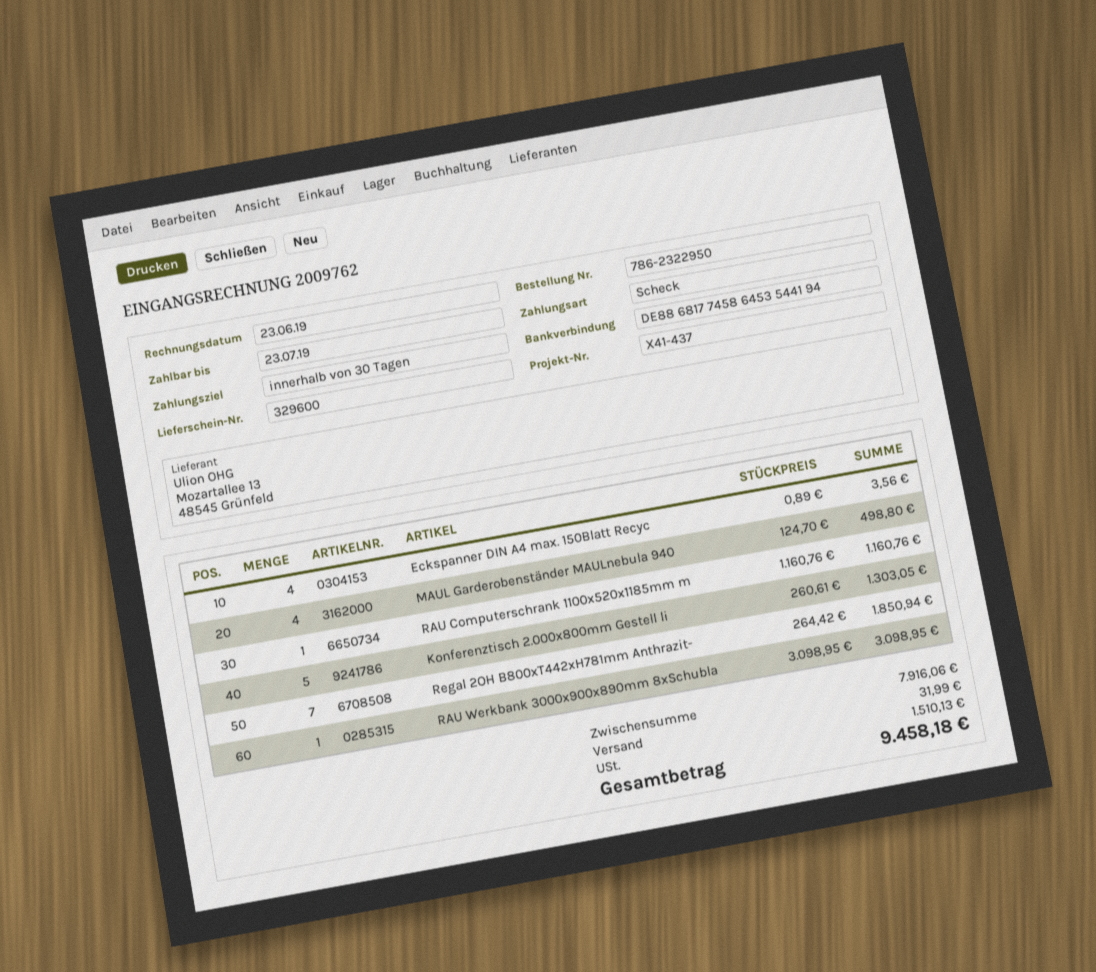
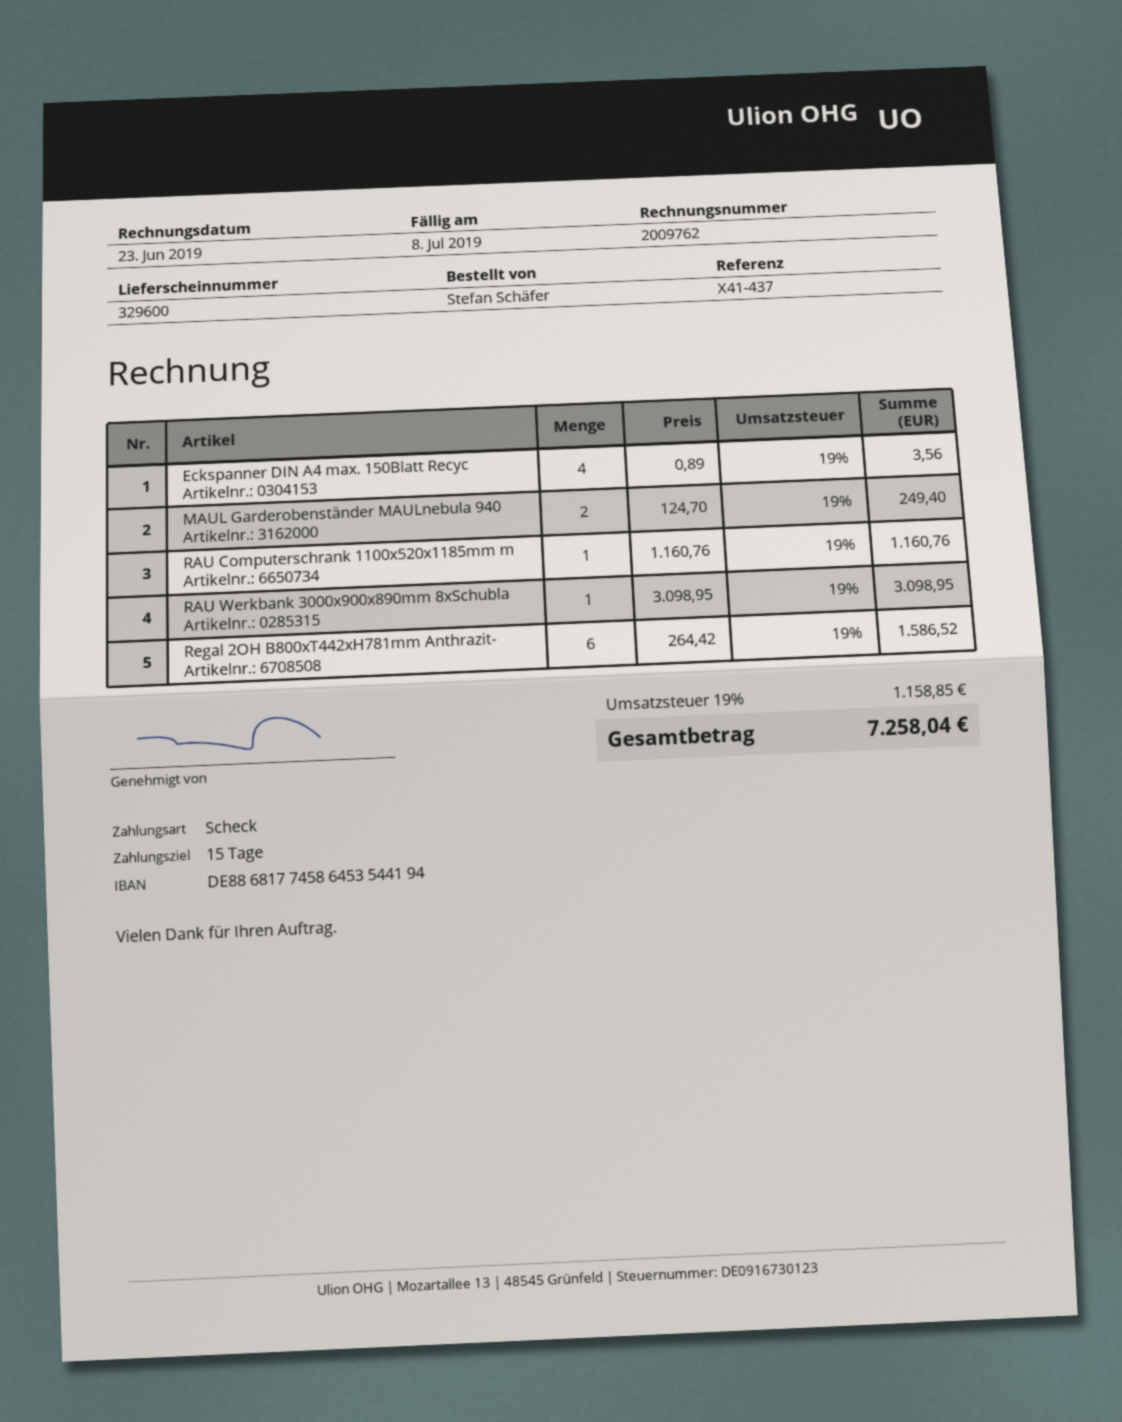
payment terms: 30 days -> 15 days
due date: 2019-07-23 -> 2019-07-08
MAUL Garderobenständer MAULnebula 940: 4 x 124.70 = 498.80 -> 2 x 124.70 = 249.40
Konferenztisch 2.000x800mm Gestell li: 5 x 260.61 = 1303.05 -> none
Regal 2OH B800xT442xH781mm Anthrazit-: 7 x 264.42 = 1850.94 -> 6 x 264.42 = 1586.52
shipping: 31.99 -> none
tax: 1510.13 -> 1158.85
total: 9458.18 -> 7258.04

